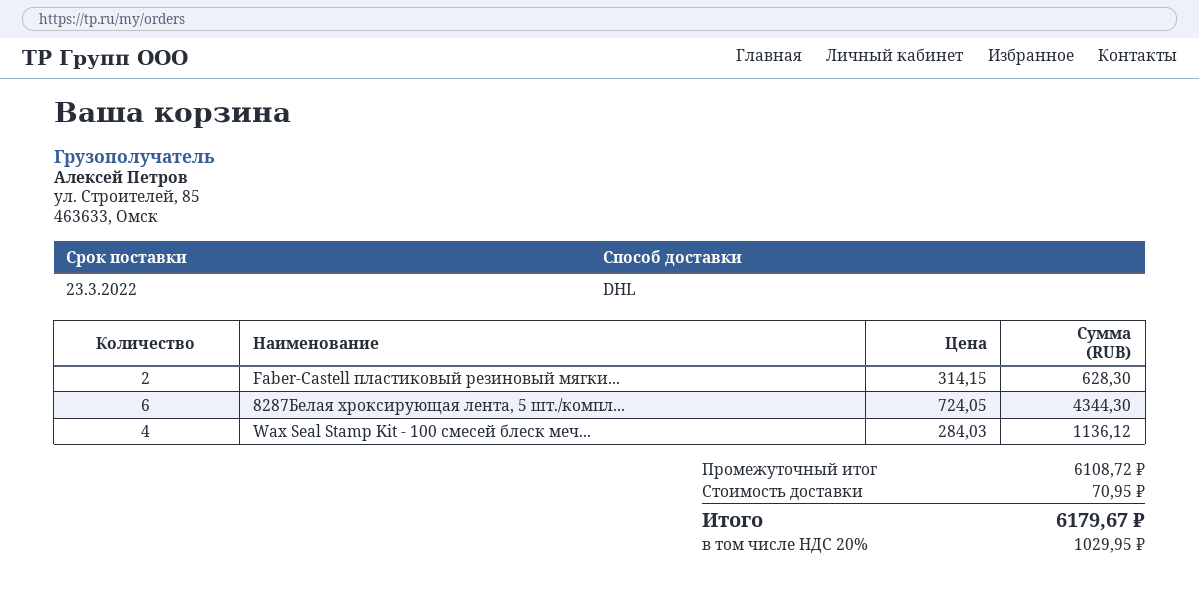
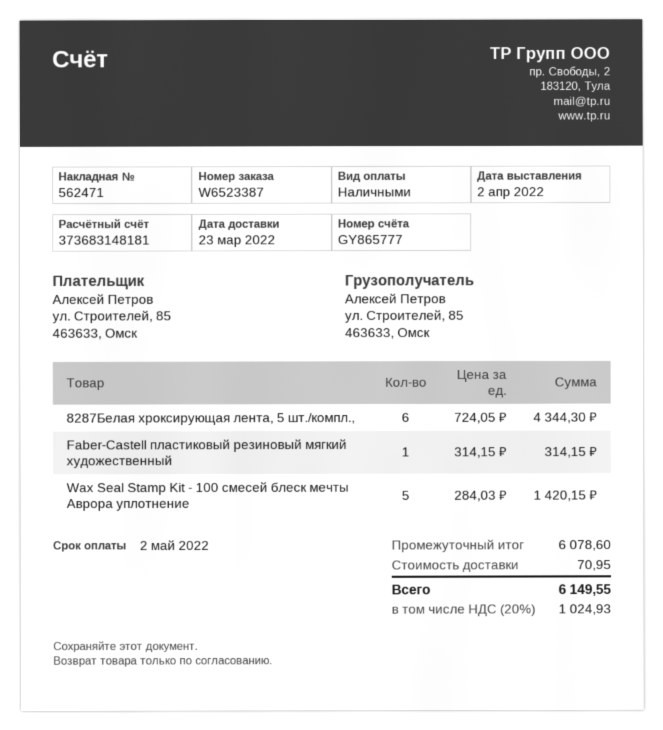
Faber-Castell пластиковый резиновый мягки...: 2 x 314.15 = 628.30 -> 1 x 314.15 = 314.15
Wax Seal Stamp Kit - 100 смесей блеск меч...: 4 x 284.03 = 1136.12 -> 5 x 284.03 = 1420.15
subtotal: 6108.72 -> 6078.60
tax: 20% = 1029.95 -> 20% = 1024.93
total: 6179.67 -> 6149.55

